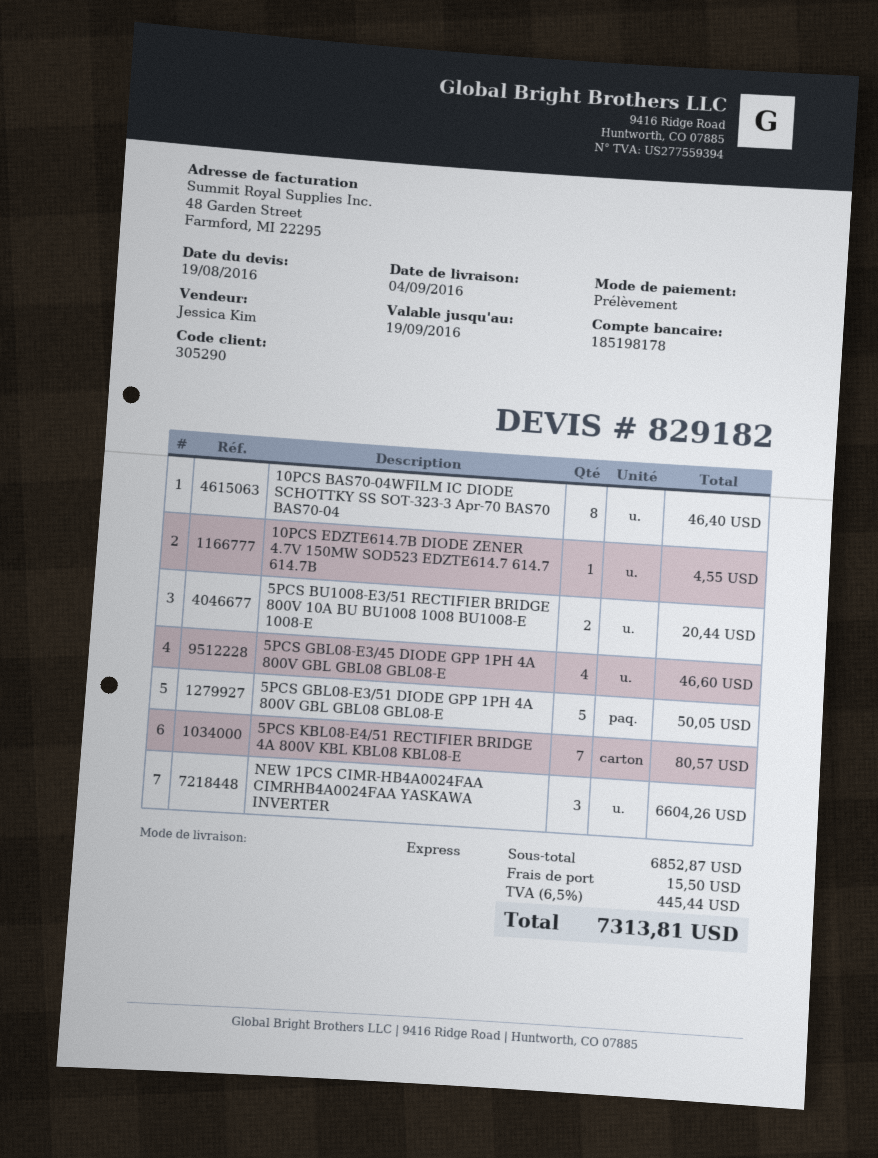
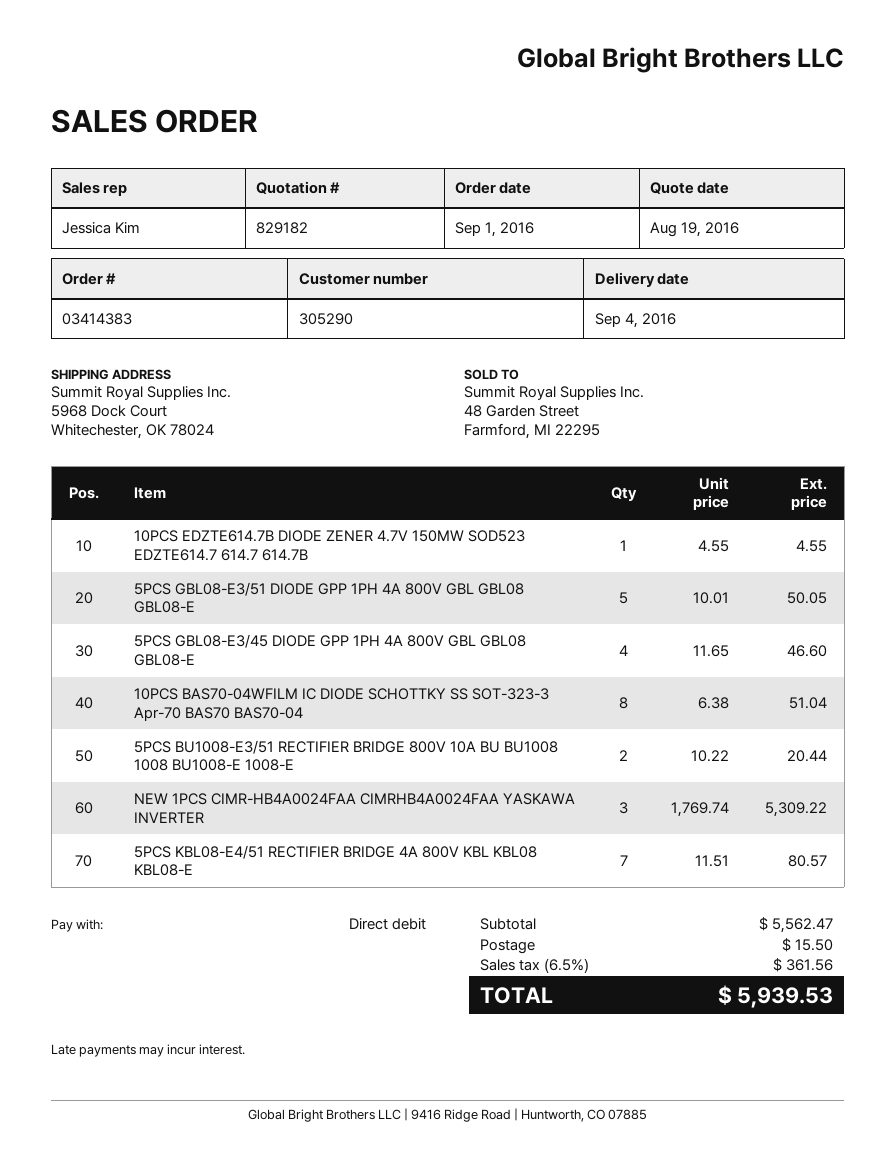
10PCS BAS70-04WFILM IC DIODE SCHOTTKY SS SOT-323-3 Apr-70 BAS70 BAS70-04: 8 for 46.40 -> 8 for 51.04
NEW 1PCS CIMR-HB4A0024FAA CIMRHB4A0024FAA YASKAWA INVERTER: 3 for 6604.26 -> 3 for 5309.22
subtotal: 6852.87 -> 5562.47
tax: 6.5% = 445.44 -> 6.5% = 361.56
total: 7313.81 -> 5939.53

